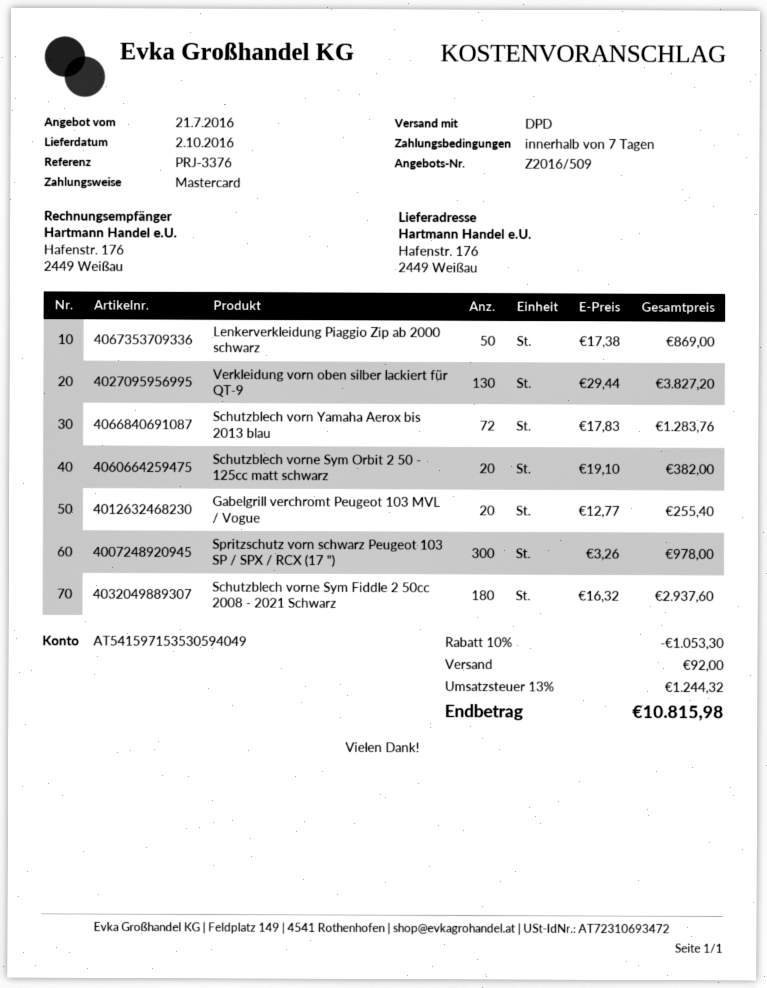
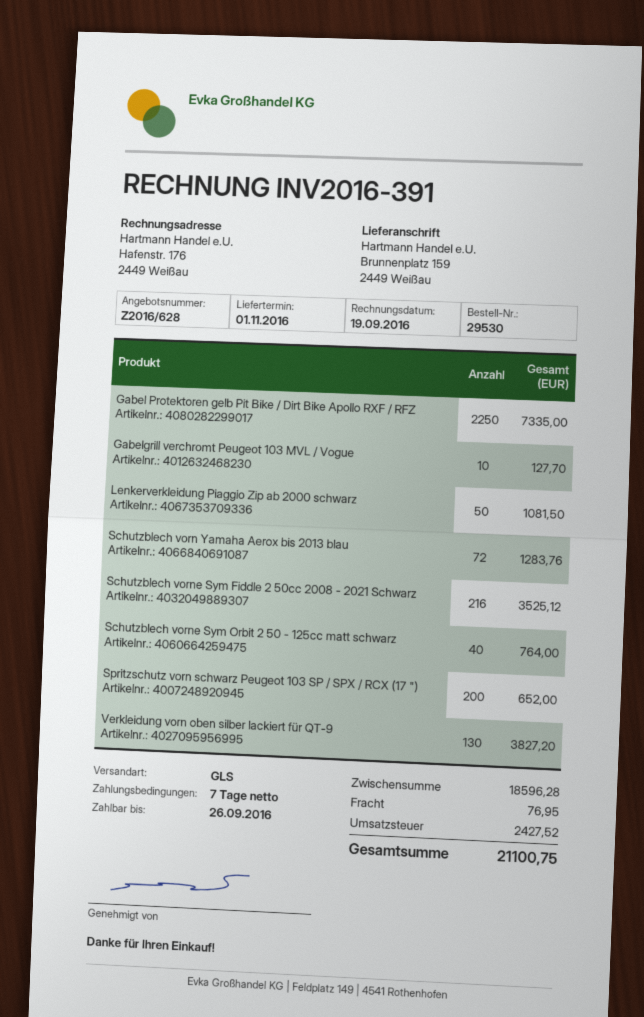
quote number: Z2016/509 -> Z2016/628
delivery date: 2016-10-02 -> 2016-11-01
shipping method: DPD -> GLS
ship to: Hafenstr. 176, 2449 Weißau -> Brunnenplatz 159, 2449 Weißau
Lenkerverkleidung Piaggio Zip ab 2000 schwarz: 50 for 869.00 -> 50 for 1081.50
Schutzblech vorne Sym Orbit 2 50 - 125cc matt schwarz: 20 for 382.00 -> 40 for 764.00
Gabelgrill verchromt Peugeot 103 MVL / Vogue: 20 for 255.40 -> 10 for 127.70
Spritzschutz vorn schwarz Peugeot 103 SP / SPX / RCX (17 "): 300 for 978.00 -> 200 for 652.00
Schutzblech vorne Sym Fiddle 2 50cc 2008 - 2021 Schwarz: 180 for 2937.60 -> 216 for 3525.12
Gabel Protektoren gelb Pit Bike / Dirt Bike Apollo RXF / RFZ: none -> 2250 for 7335.00
discount: 10% = 1053.30 -> none
shipping: 92.00 -> 76.95
tax: 1244.32 -> 2427.52
total: 10815.98 -> 21100.75

